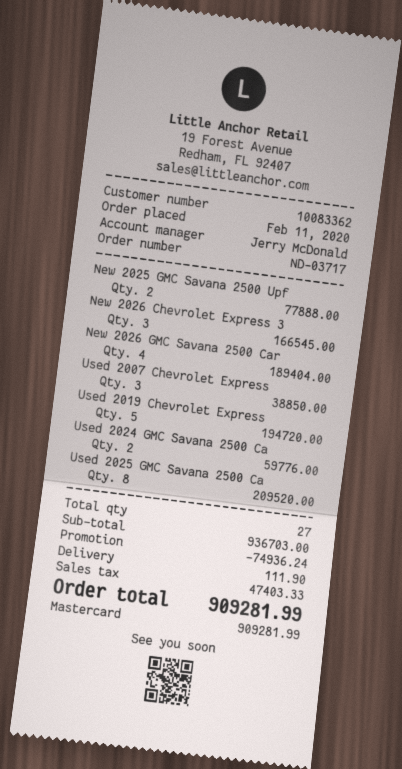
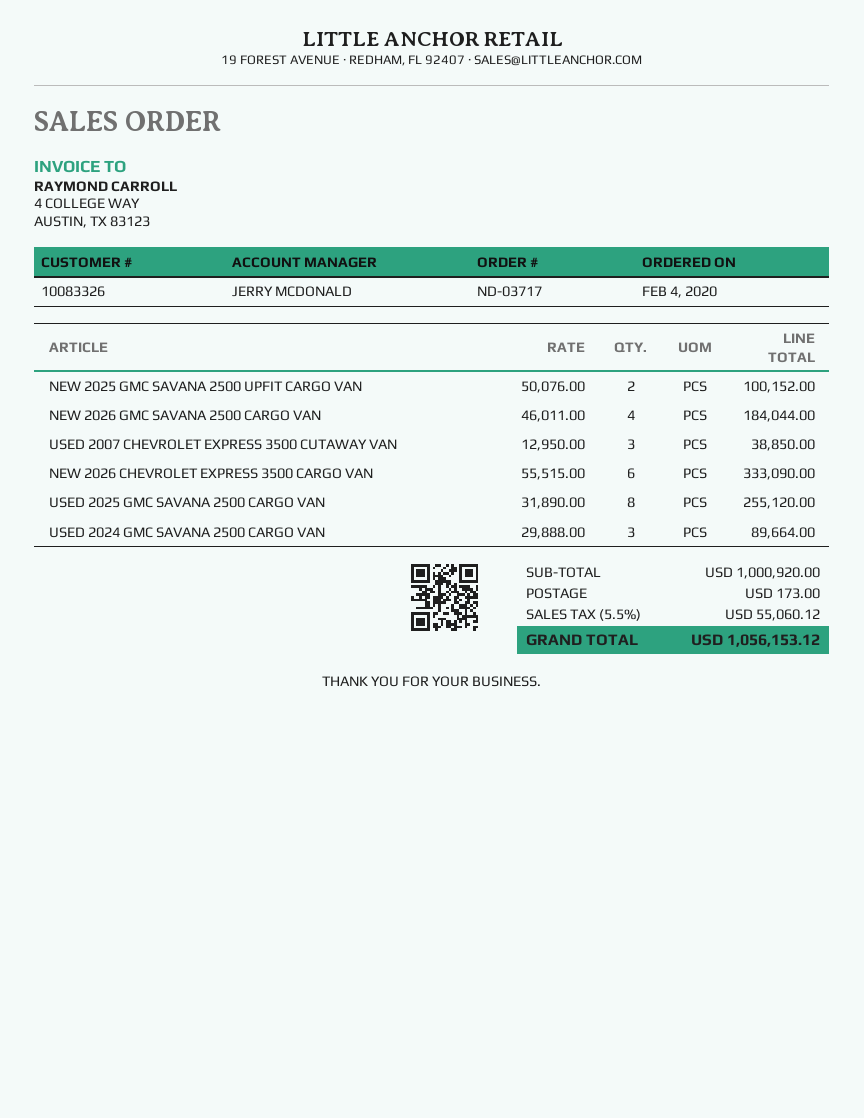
order date: 2020-02-11 -> 2020-02-04
customer number: 10083362 -> 10083326
New 2025 GMC Savana 2500 Upf: 2 for 77888.00 -> 2 for 100152.00
New 2026 Chevrolet Express 3: 3 for 166545.00 -> 6 for 333090.00
New 2026 GMC Savana 2500 Car: 4 for 189404.00 -> 4 for 184044.00
Used 2019 Chevrolet Express: 5 for 194720.00 -> none
Used 2024 GMC Savana 2500 Ca: 2 for 59776.00 -> 3 for 89664.00
Used 2025 GMC Savana 2500 Ca: 8 for 209520.00 -> 8 for 255120.00
subtotal: 936703.00 -> 1000920.00
discount: 74936.24 -> none
shipping: 111.90 -> 173.00
tax: 47403.33 -> 55060.12
total: 909281.99 -> 1056153.12

